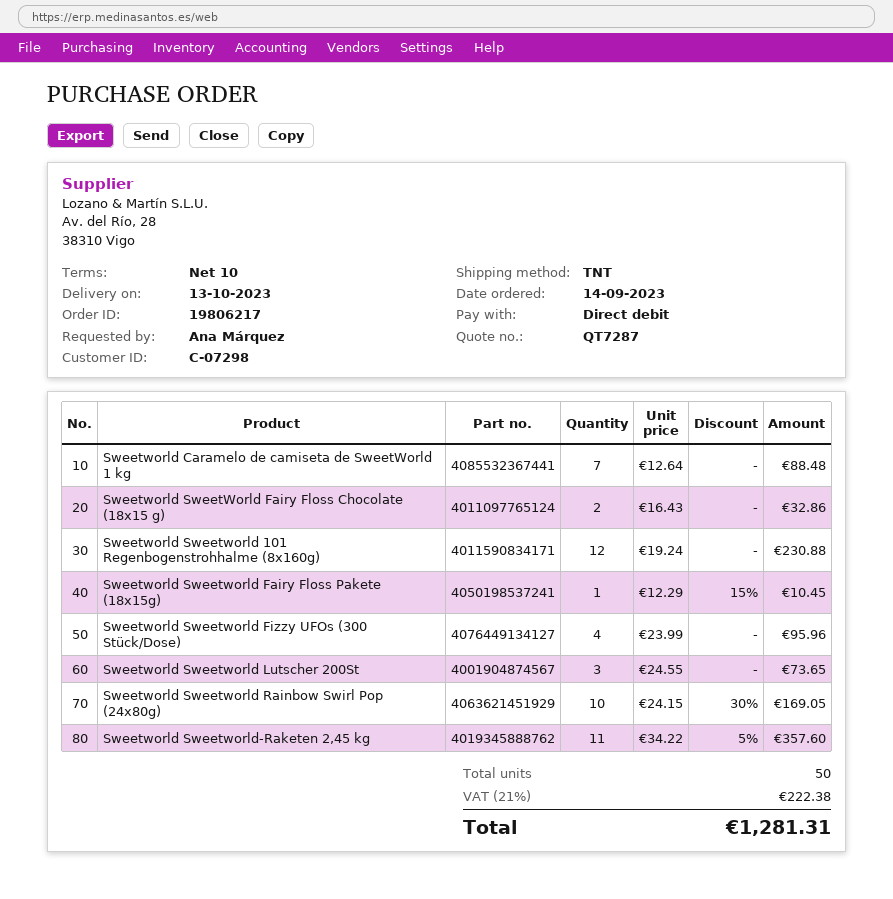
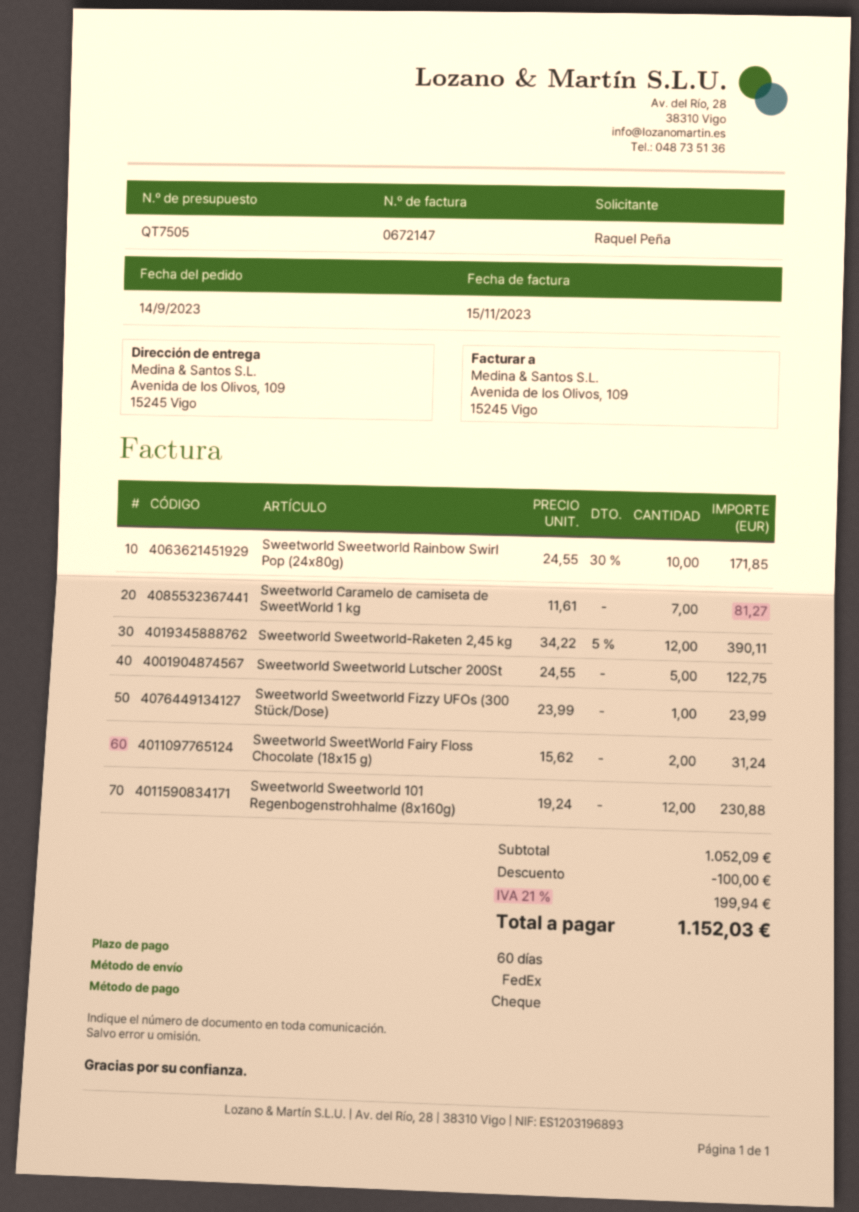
quote number: QT7287 -> QT7505
payment terms: 10 days -> 60 days
ordered by: Ana Márquez -> Raquel Peña
payment method: direct debit -> cheque
shipping method: TNT -> FedEx
Sweetworld Caramelo de camiseta de SweetWorld 1 kg: 7 x 12.64 = 88.48 -> 7 x 11.61 = 81.27
Sweetworld SweetWorld Fairy Floss Chocolate (18x15 g): 2 x 16.43 = 32.86 -> 2 x 15.62 = 31.24
Sweetworld Sweetworld Fairy Floss Pakete (18x15g): 1 x 12.29 - 15% = 10.45 -> none
Sweetworld Sweetworld Fizzy UFOs (300 Stück/Dose): 4 x 23.99 = 95.96 -> 1 x 23.99 = 23.99
Sweetworld Sweetworld Lutscher 200St: 3 x 24.55 = 73.65 -> 5 x 24.55 = 122.75
Sweetworld Sweetworld Rainbow Swirl Pop (24x80g): 10 x 24.15 - 30% = 169.05 -> 10 x 24.55 - 30% = 171.85
Sweetworld Sweetworld-Raketen 2,45 kg: 11 x 34.22 - 5% = 357.60 -> 12 x 34.22 - 5% = 390.11
discount: none -> 100.00
tax: 21% = 222.38 -> 21% = 199.94
total: 1281.31 -> 1152.03

